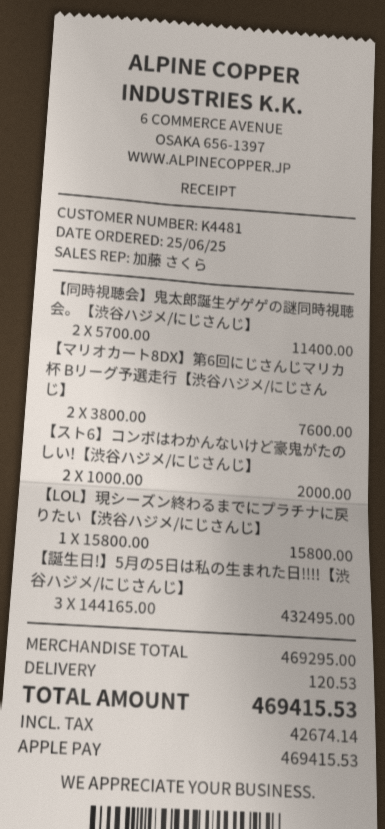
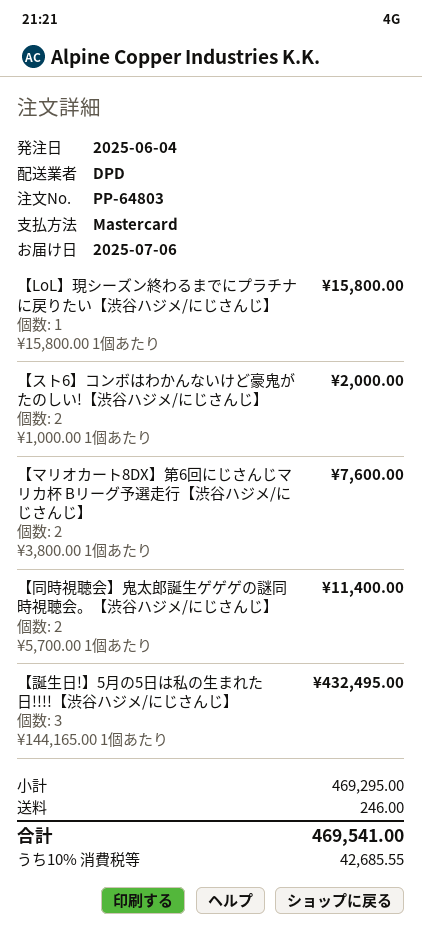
order date: 2025-06-25 -> 2025-06-04
payment method: Apple Pay -> Mastercard
shipping: 120.53 -> 246.00
tax: 42674.14 -> 42685.55
total: 469415.53 -> 469541.00

